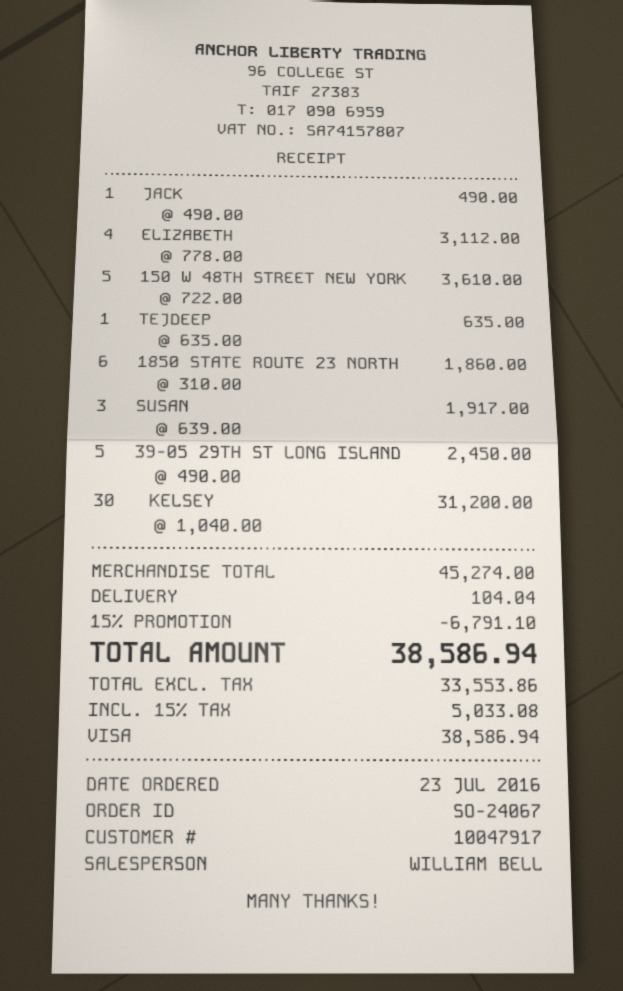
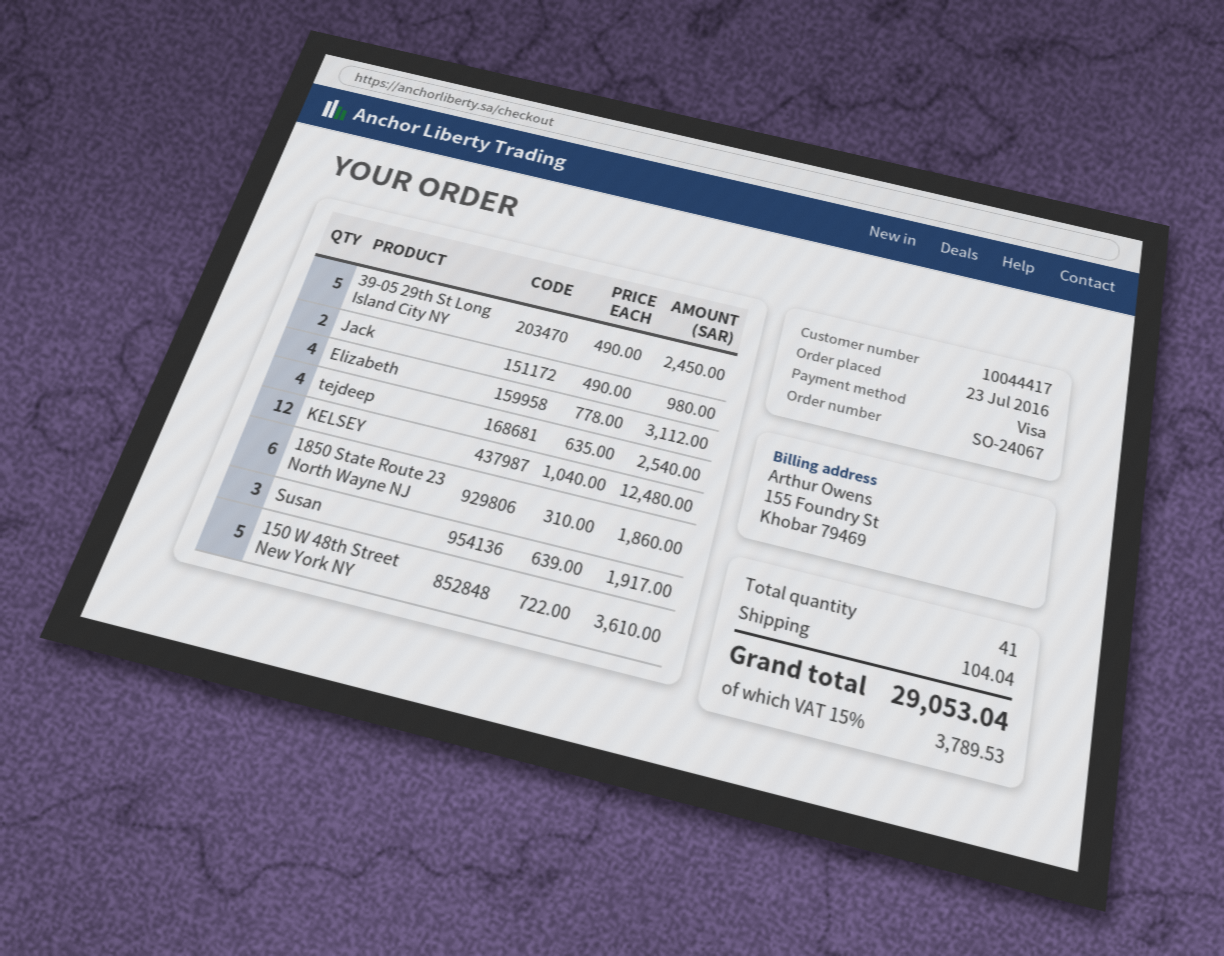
customer number: 10047917 -> 10044417
JACK: 1 x 490.00 = 490.00 -> 2 x 490.00 = 980.00
TEJDEEP: 1 x 635.00 = 635.00 -> 4 x 635.00 = 2540.00
KELSEY: 30 x 1040.00 = 31200.00 -> 12 x 1040.00 = 12480.00
discount: 15% = 6791.10 -> none
tax: 15% = 5033.08 -> 15% = 3789.53
total: 38586.94 -> 29053.04

